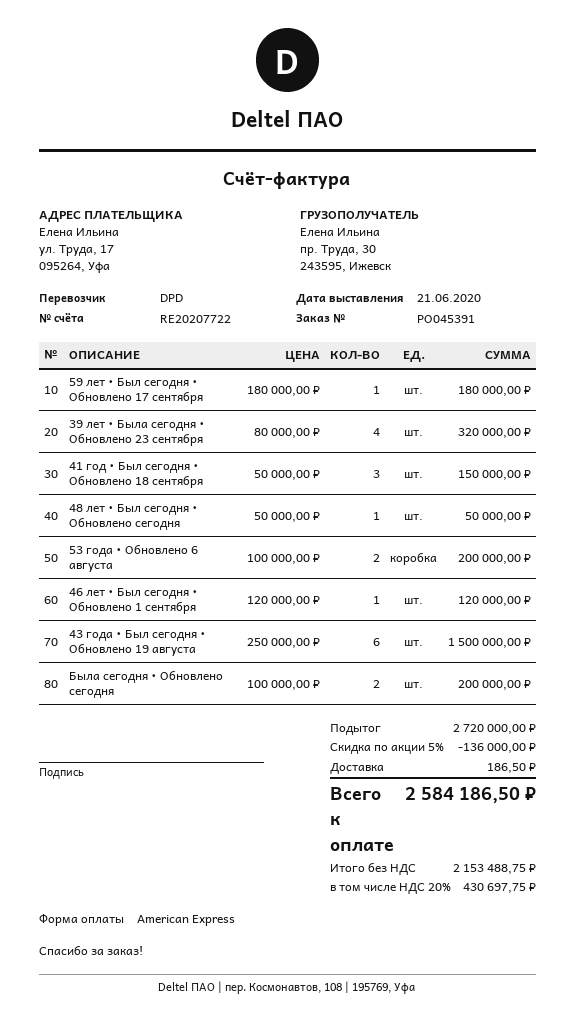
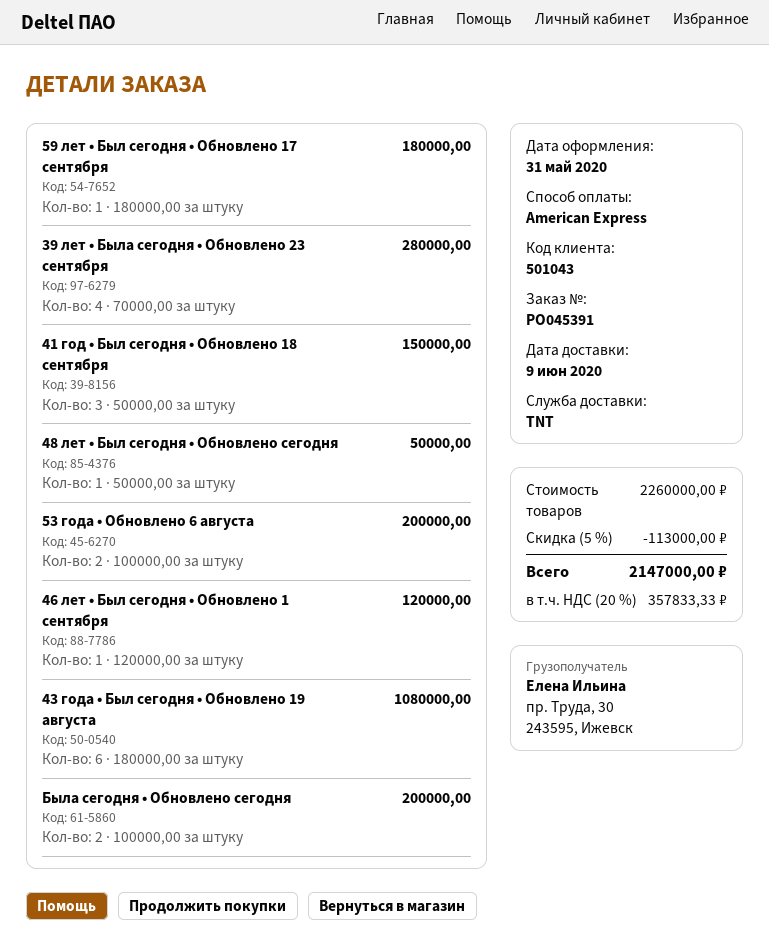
shipping method: DPD -> TNT
39 лет • Была сегодня • Обновлено 23 сентября: 4 x 80000.00 = 320000.00 -> 4 x 70000.00 = 280000.00
43 года • Был сегодня • Обновлено 19 августа: 6 x 250000.00 = 1500000.00 -> 6 x 180000.00 = 1080000.00
subtotal: 2720000.00 -> 2260000.00
discount: 5% = 136000.00 -> 5% = 113000.00
shipping: 186.50 -> none
tax: 20% = 430697.75 -> 20% = 357833.33
total: 2584186.50 -> 2147000.00

